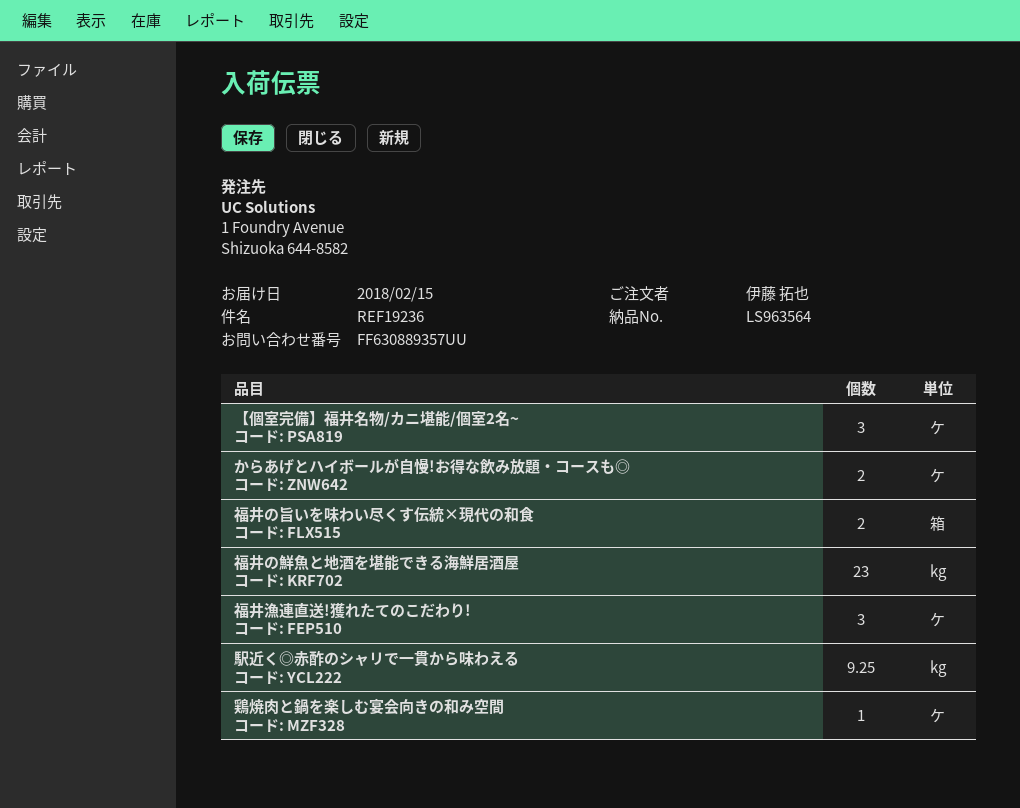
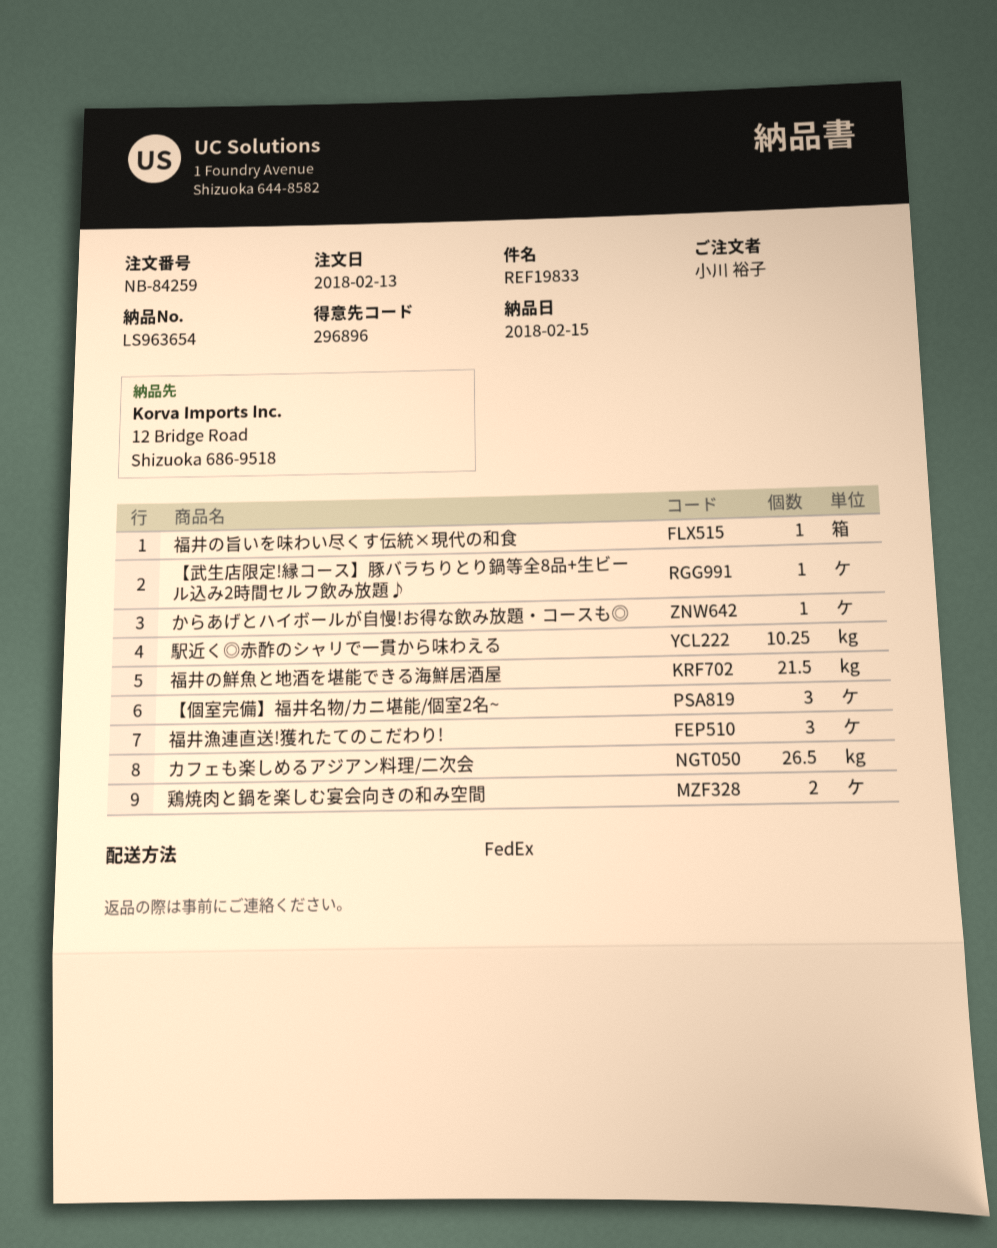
delivery note number: LS963564 -> LS963654
reference: REF19236 -> REF19833
ordered by: 伊藤 拓也 -> 小川 裕子
からあげとハイボールが自慢!お得な飲み放題・コースも◎: 2 -> 1
福井の旨いを味わい尽くす伝統×現代の和食: 2 -> 1
福井の鮮魚と地酒を堪能できる海鮮居酒屋: 23 -> 21.5
駅近く◎赤酢のシャリで一貫から味わえる: 9.25 -> 10.25
鶏焼肉と鍋を楽しむ宴会向きの和み空間: 1 -> 2
【武生店限定!縁コース】豚バラちりとり鍋等全8品+生ビール込み2時間セルフ飲み放題♪: none -> 1
カフェも楽しめるアジアン料理/二次会: none -> 26.5

